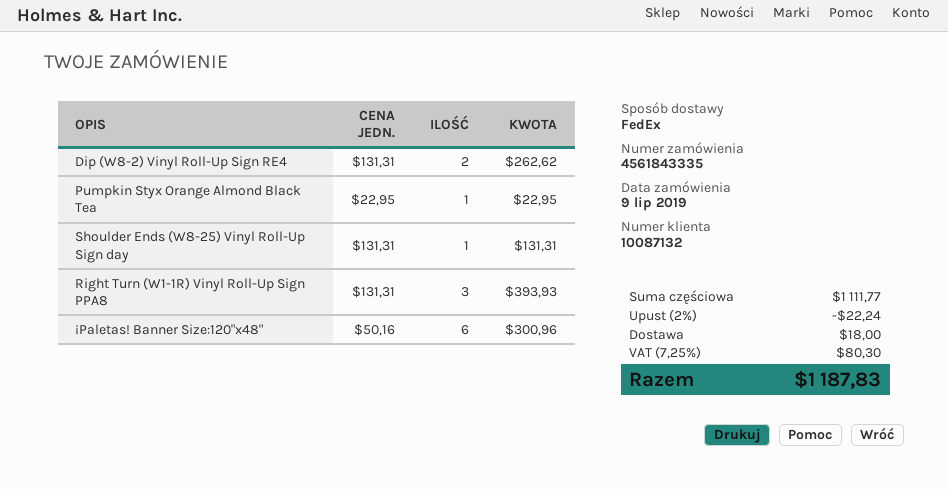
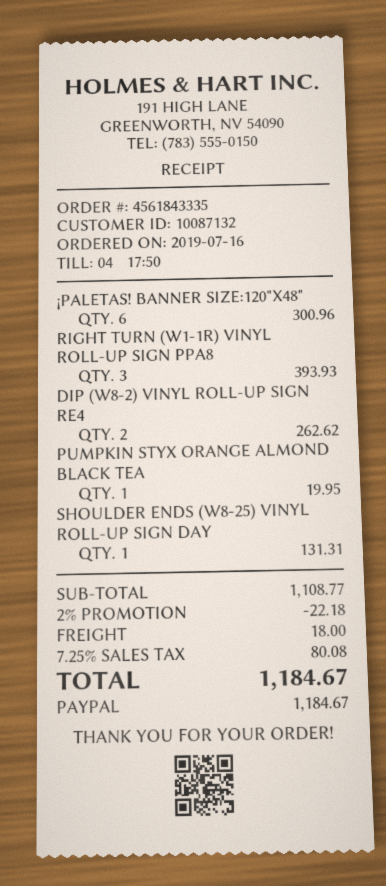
order date: 2019-07-09 -> 2019-07-16
Pumpkin Styx Orange Almond Black Tea: 1 for 22.95 -> 1 for 19.95
subtotal: 1111.77 -> 1108.77
discount: 2% = 22.24 -> 2% = 22.18
tax: 7.25% = 80.30 -> 7.25% = 80.08
total: 1187.83 -> 1184.67

